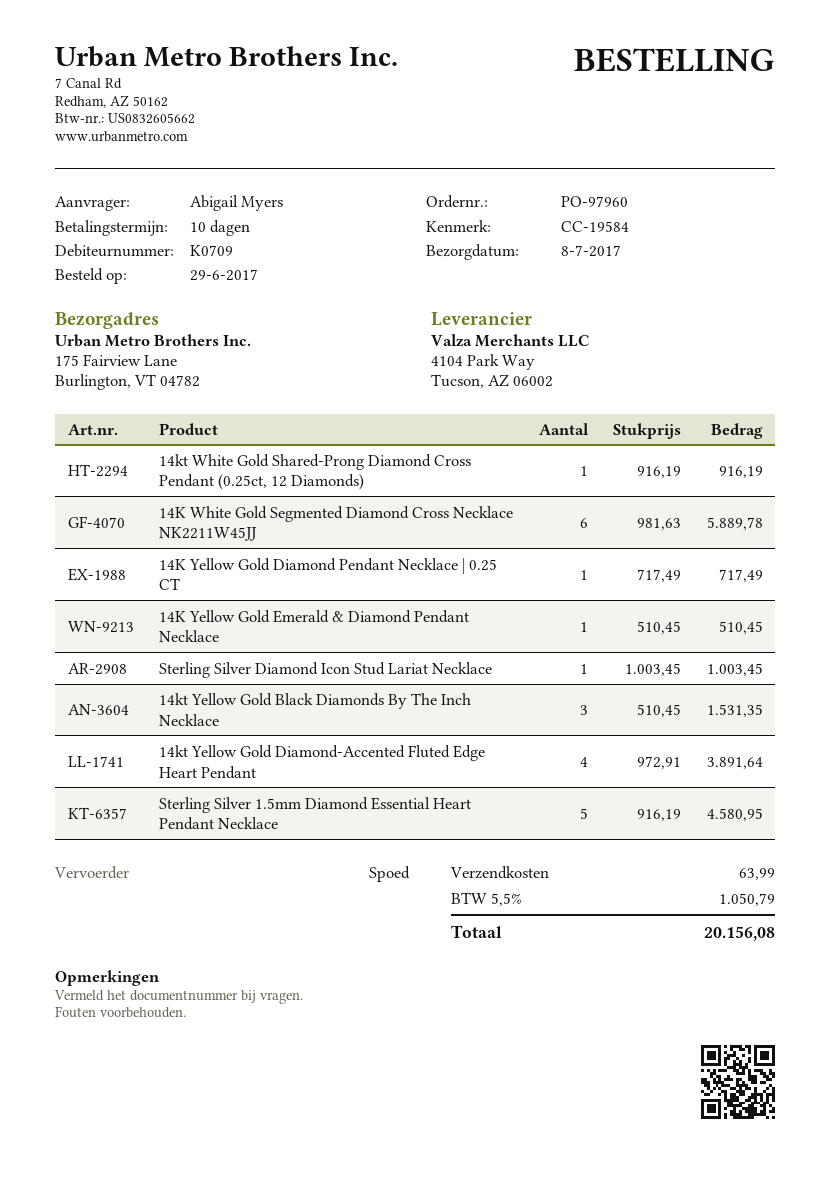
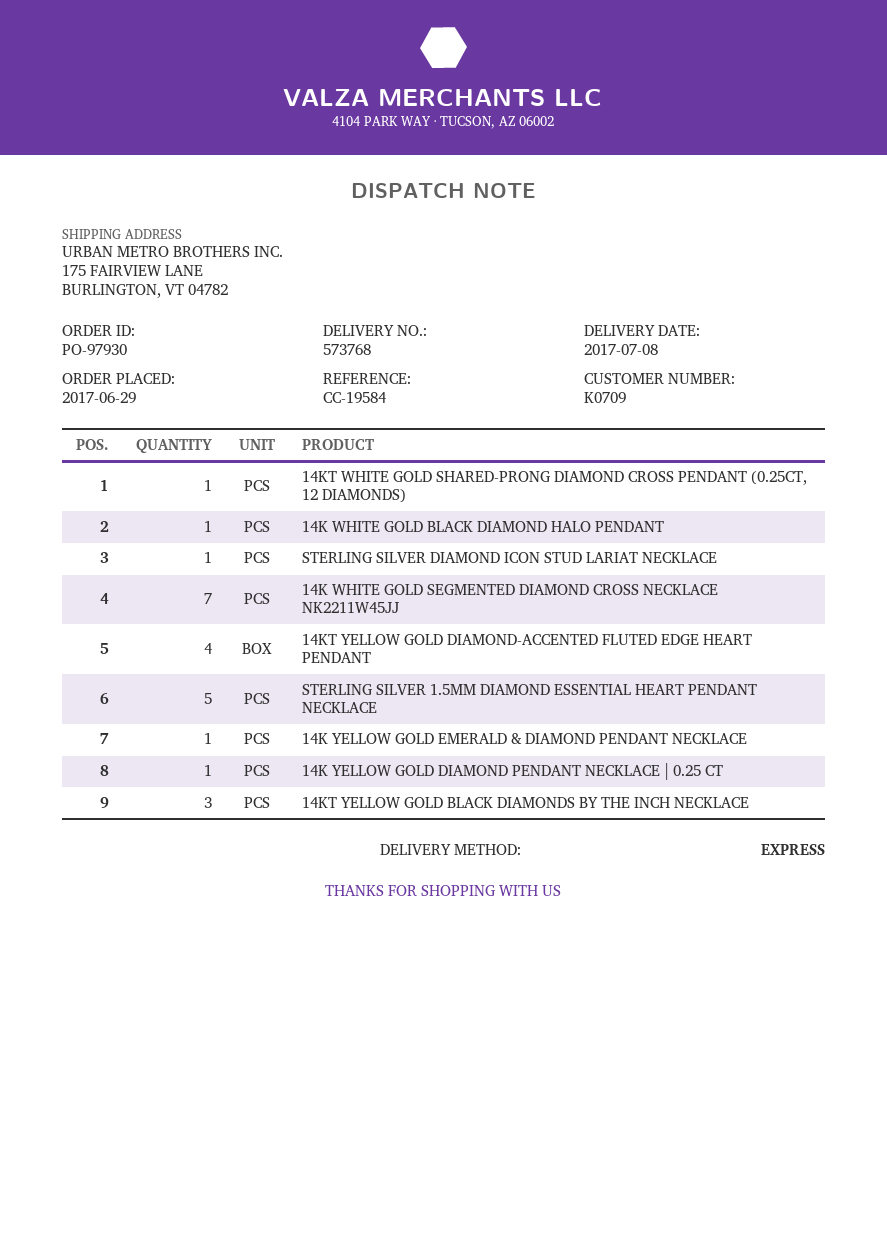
order number: PO-97960 -> PO-97930
14K White Gold Segmented Diamond Cross Necklace NK2211W45JJ: 6 -> 7
14K WHITE GOLD BLACK DIAMOND HALO PENDANT: none -> 1

